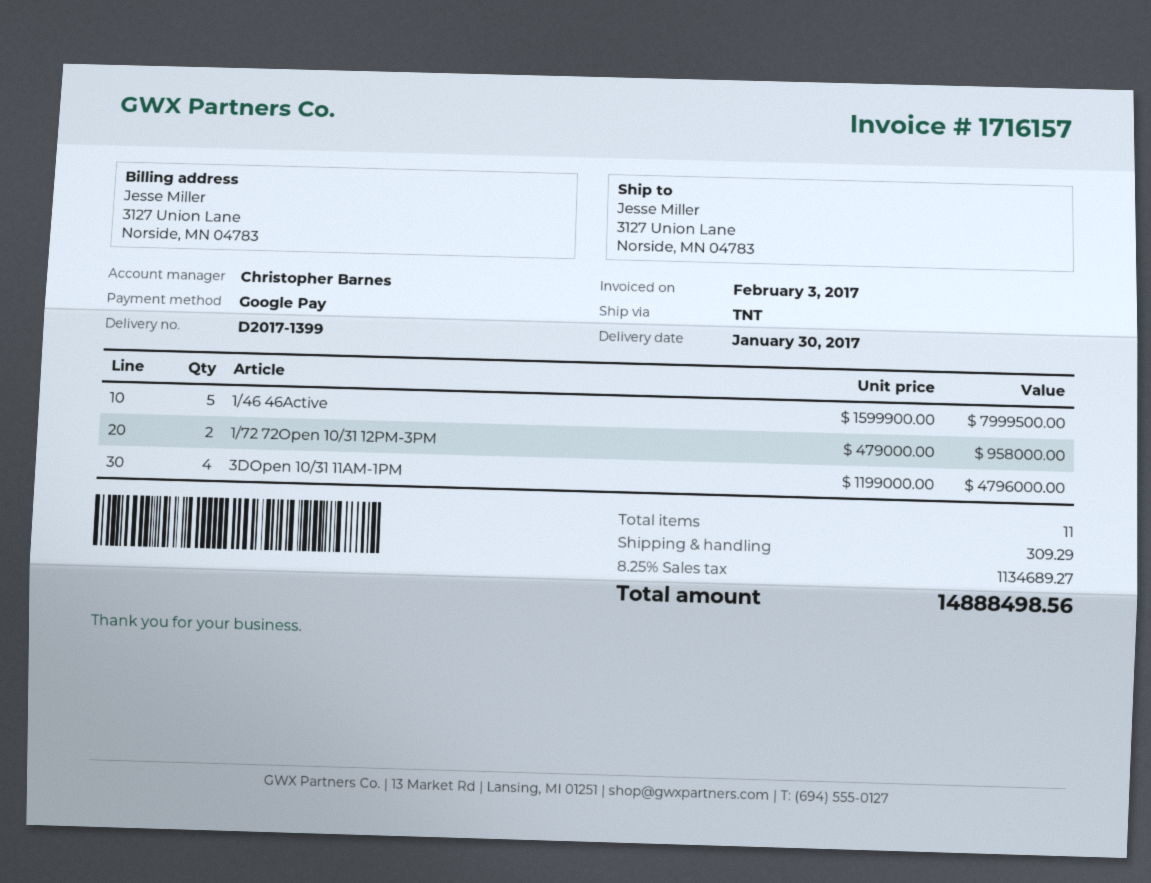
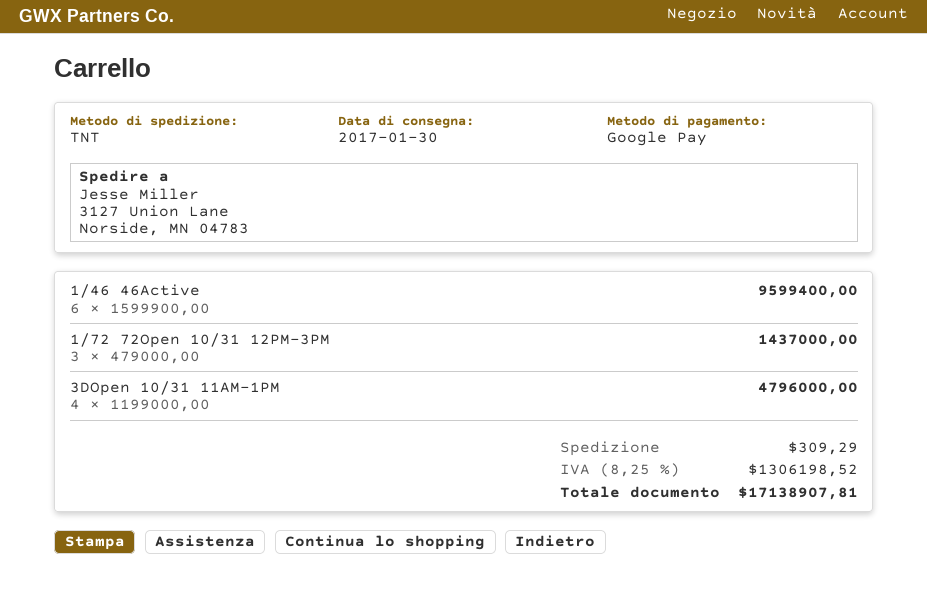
1/46 46Active: 5 x 1599900.00 = 7999500.00 -> 6 x 1599900.00 = 9599400.00
1/72 72Open 10/31 12PM-3PM: 2 x 479000.00 = 958000.00 -> 3 x 479000.00 = 1437000.00
tax: 8.25% = 1134689.27 -> 8.25% = 1306198.52
total: 14888498.56 -> 17138907.81

